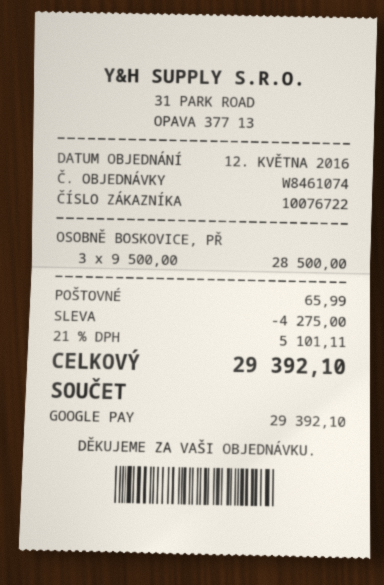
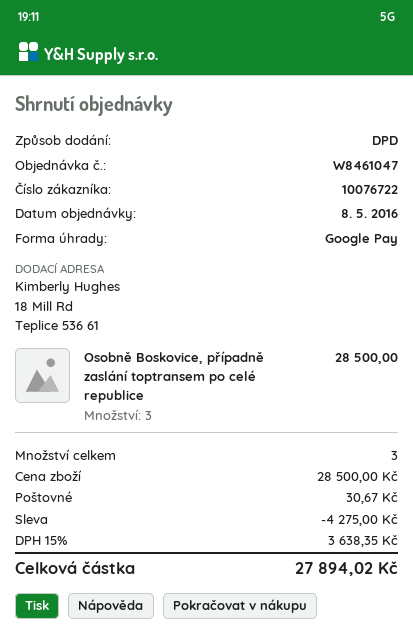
order number: W8461074 -> W8461047
order date: 2016-05-12 -> 2016-05-08
shipping: 65.99 -> 30.67
tax: 21% = 5101.11 -> 15% = 3638.35
total: 29392.10 -> 27894.02

